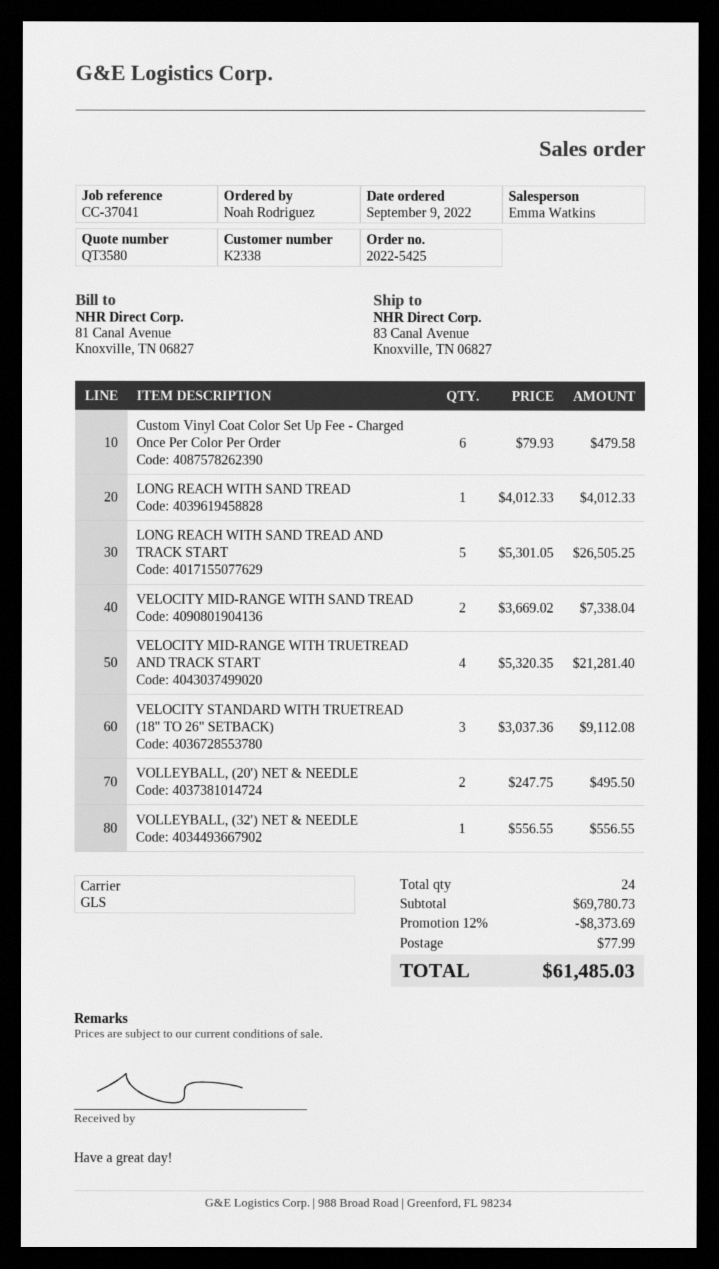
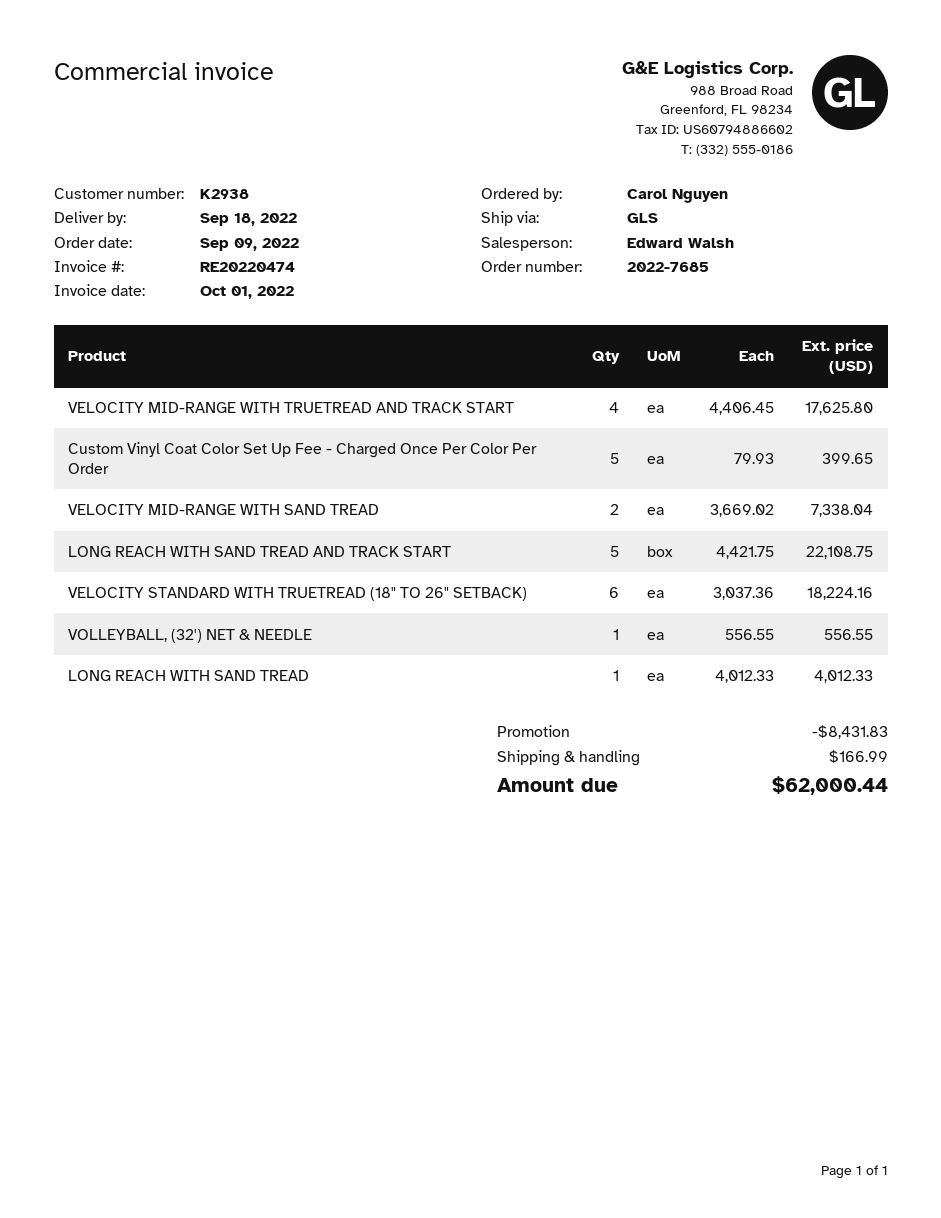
order number: 2022-5425 -> 2022-7685
customer number: K2338 -> K2938
ordered by: Noah Rodriguez -> Carol Nguyen
sales rep: Emma Watkins -> Edward Walsh
Custom Vinyl Coat Color Set Up Fee - Charged Once Per Color Per Order: 6 x 79.93 = 479.58 -> 5 x 79.93 = 399.65
LONG REACH WITH SAND TREAD AND TRACK START: 5 x 5301.05 = 26505.25 -> 5 x 4421.75 = 22108.75
VELOCITY MID-RANGE WITH TRUETREAD AND TRACK START: 4 x 5320.35 = 21281.40 -> 4 x 4406.45 = 17625.80
VELOCITY STANDARD WITH TRUETREAD (18" TO 26" SETBACK): 3 x 3037.36 = 9112.08 -> 6 x 3037.36 = 18224.16
VOLLEYBALL, (20') NET & NEEDLE: 2 x 247.75 = 495.50 -> none
discount: 8373.69 -> 8431.83
shipping: 77.99 -> 166.99
total: 61485.03 -> 62000.44

